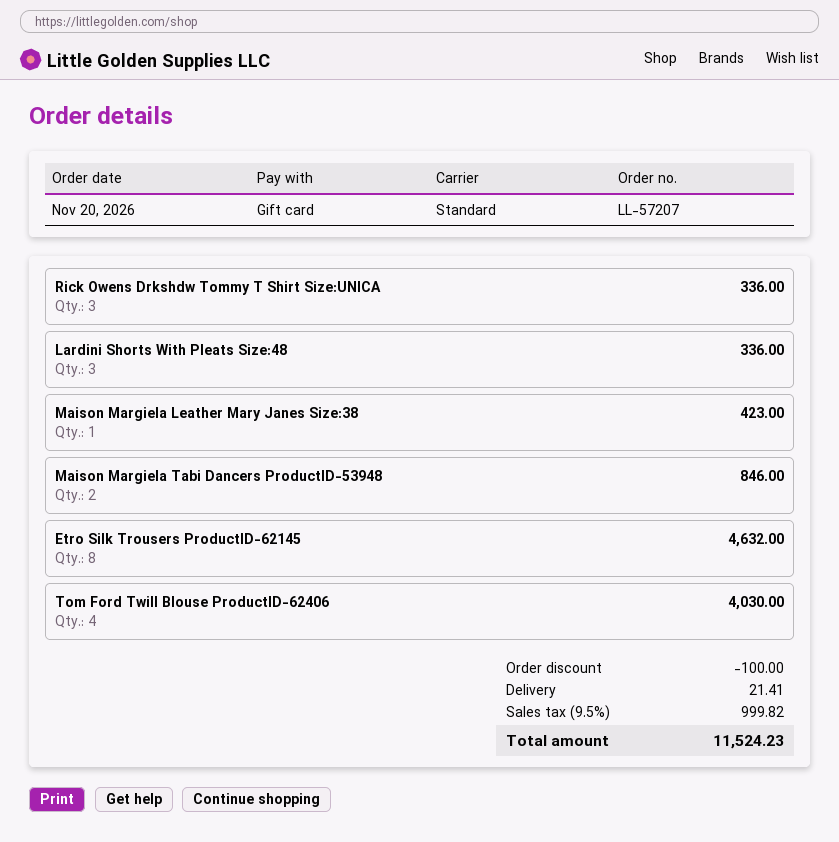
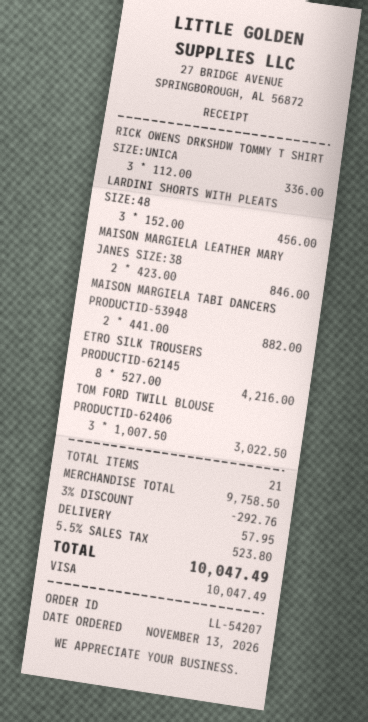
order number: LL-57207 -> LL-54207
order date: 2026-11-20 -> 2026-11-13
payment method: gift card -> Visa
Lardini Shorts With Pleats Size:48: 3 for 336.00 -> 3 for 456.00
Maison Margiela Leather Mary Janes Size:38: 1 for 423.00 -> 2 for 846.00
Maison Margiela Tabi Dancers ProductID-53948: 2 for 846.00 -> 2 for 882.00
Etro Silk Trousers ProductID-62145: 8 for 4632.00 -> 8 for 4216.00
Tom Ford Twill Blouse ProductID-62406: 4 for 4030.00 -> 3 for 3022.50
discount: 100.00 -> 292.76
shipping: 21.41 -> 57.95
tax: 9.5% = 999.82 -> 5.5% = 523.80
total: 11524.23 -> 10047.49

